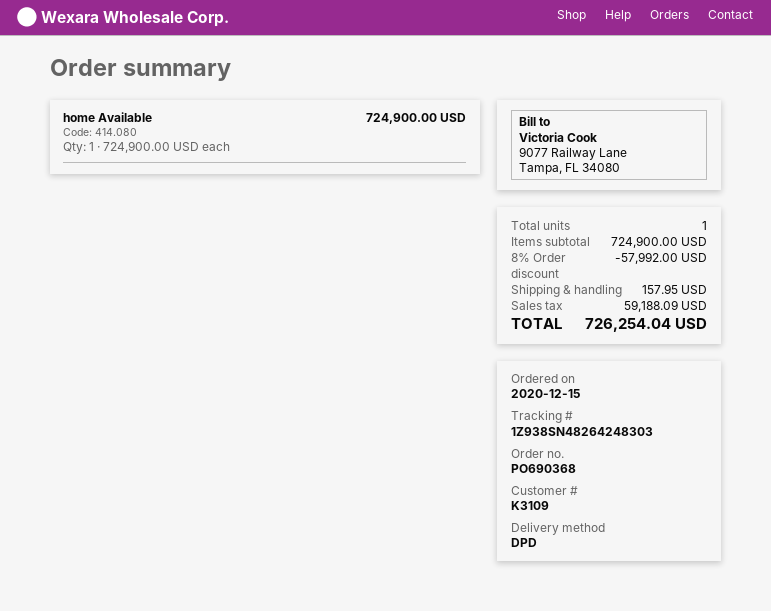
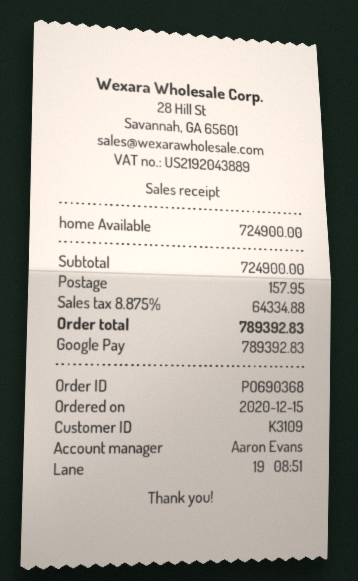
discount: 8% = 57992.00 -> none
tax: 59188.09 -> 64334.88
total: 726254.04 -> 789392.83

